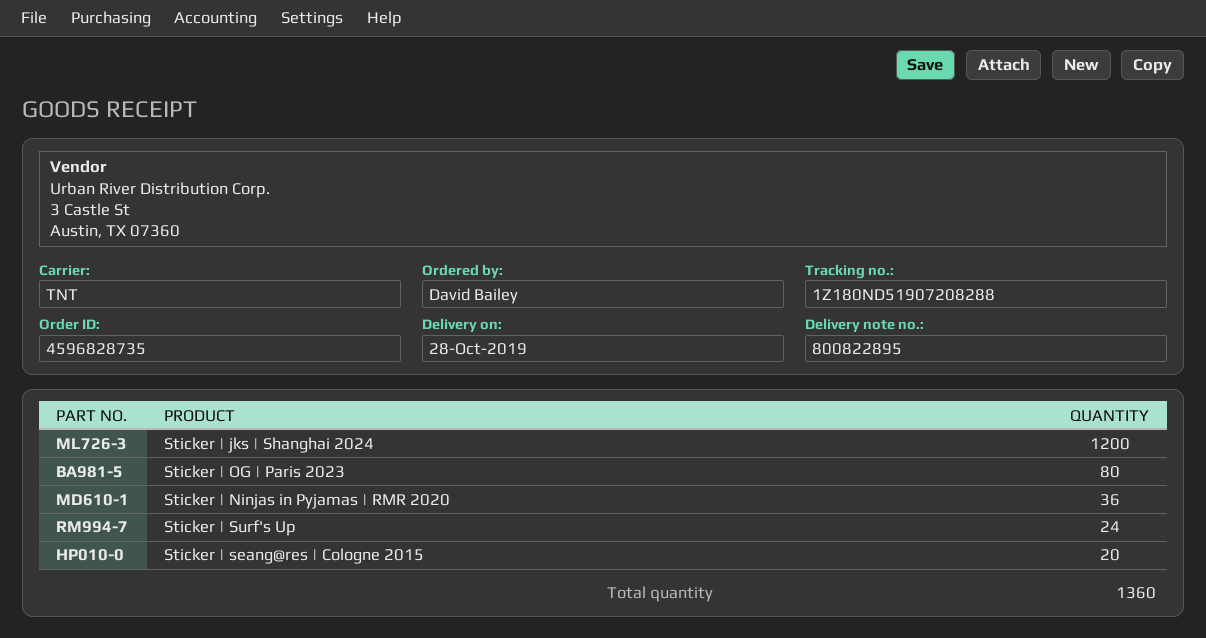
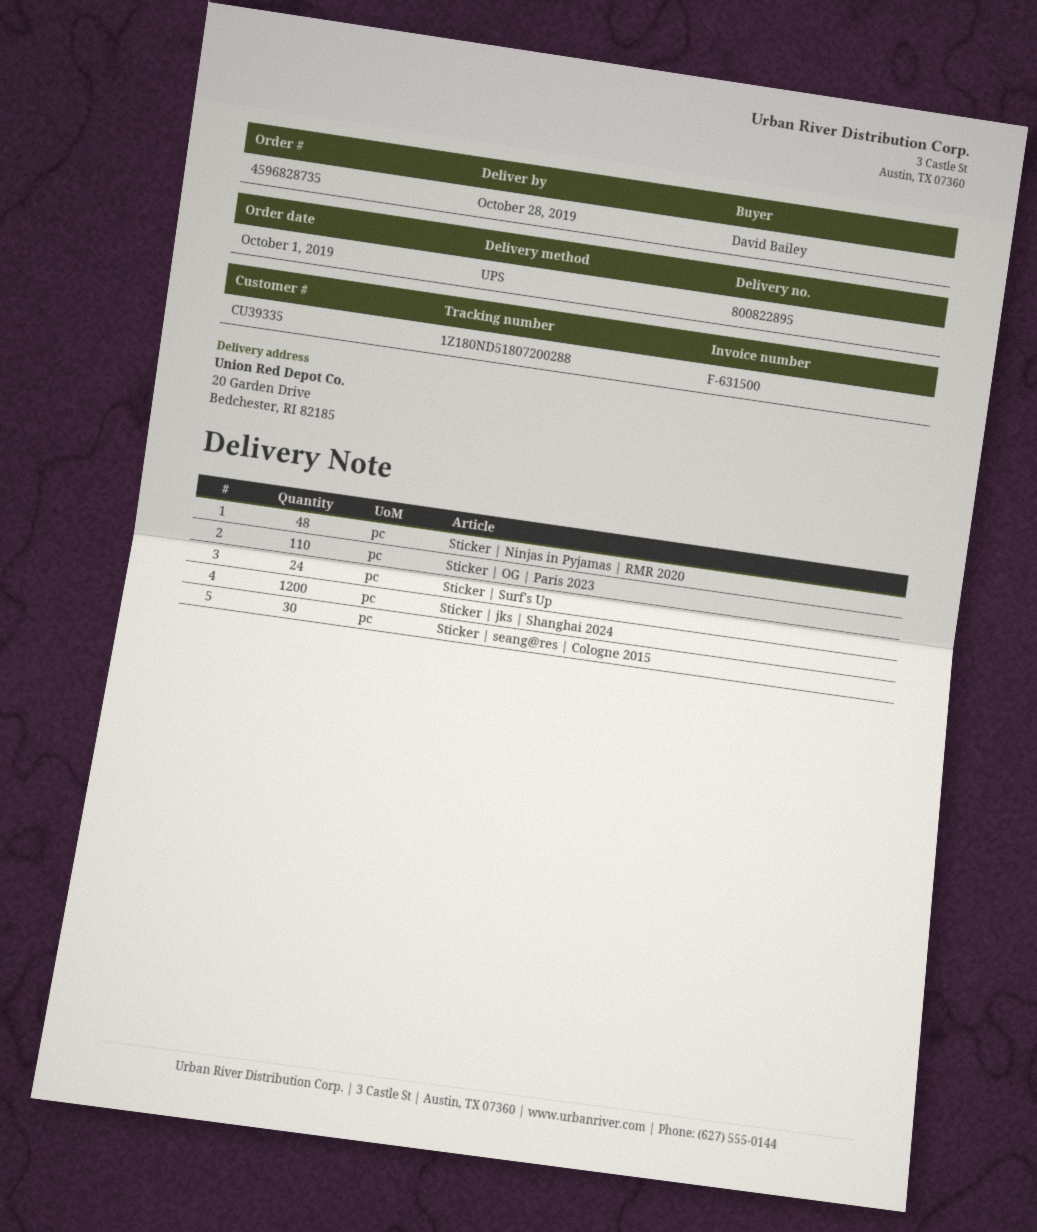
shipping method: TNT -> UPS
tracking number: 1Z180ND51907208288 -> 1Z180ND51807200288
Sticker | OG | Paris 2023: 80 -> 110
Sticker | Ninjas in Pyjamas | RMR 2020: 36 -> 48
Sticker | seang@res | Cologne 2015: 20 -> 30

